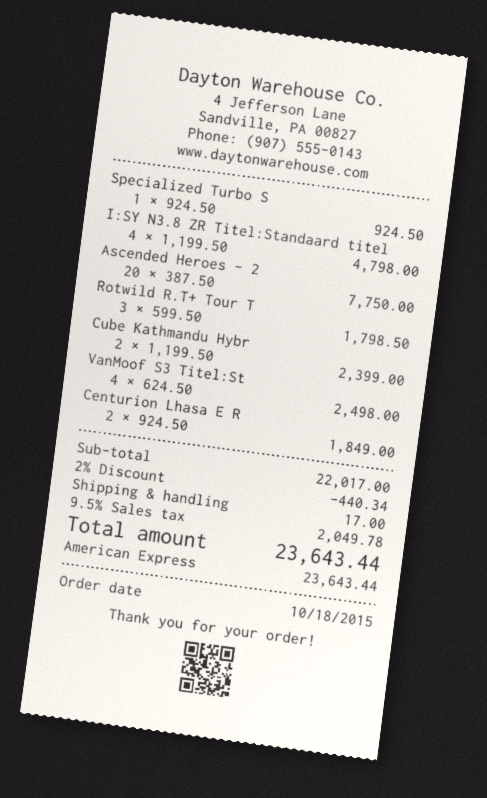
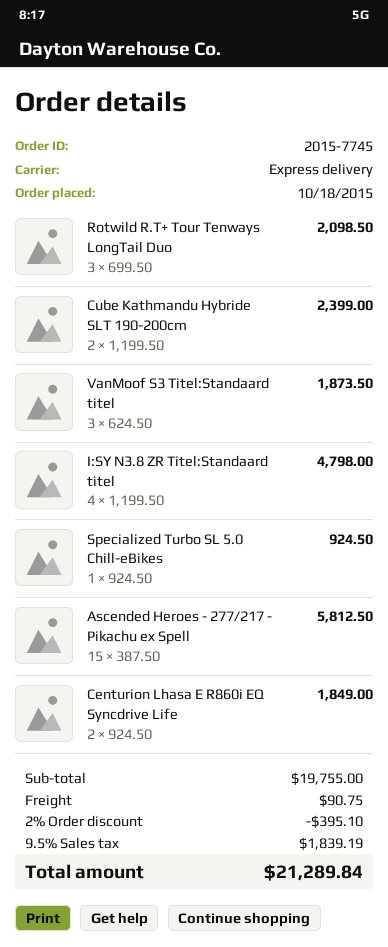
Ascended Heroes - 2: 20 x 387.50 = 7750.00 -> 15 x 387.50 = 5812.50
Rotwild R.T+ Tour T: 3 x 599.50 = 1798.50 -> 3 x 699.50 = 2098.50
VanMoof S3 Titel:St: 4 x 624.50 = 2498.00 -> 3 x 624.50 = 1873.50
subtotal: 22017.00 -> 19755.00
discount: 2% = 440.34 -> 2% = 395.10
shipping: 17.00 -> 90.75
tax: 9.5% = 2049.78 -> 9.5% = 1839.19
total: 23643.44 -> 21289.84

